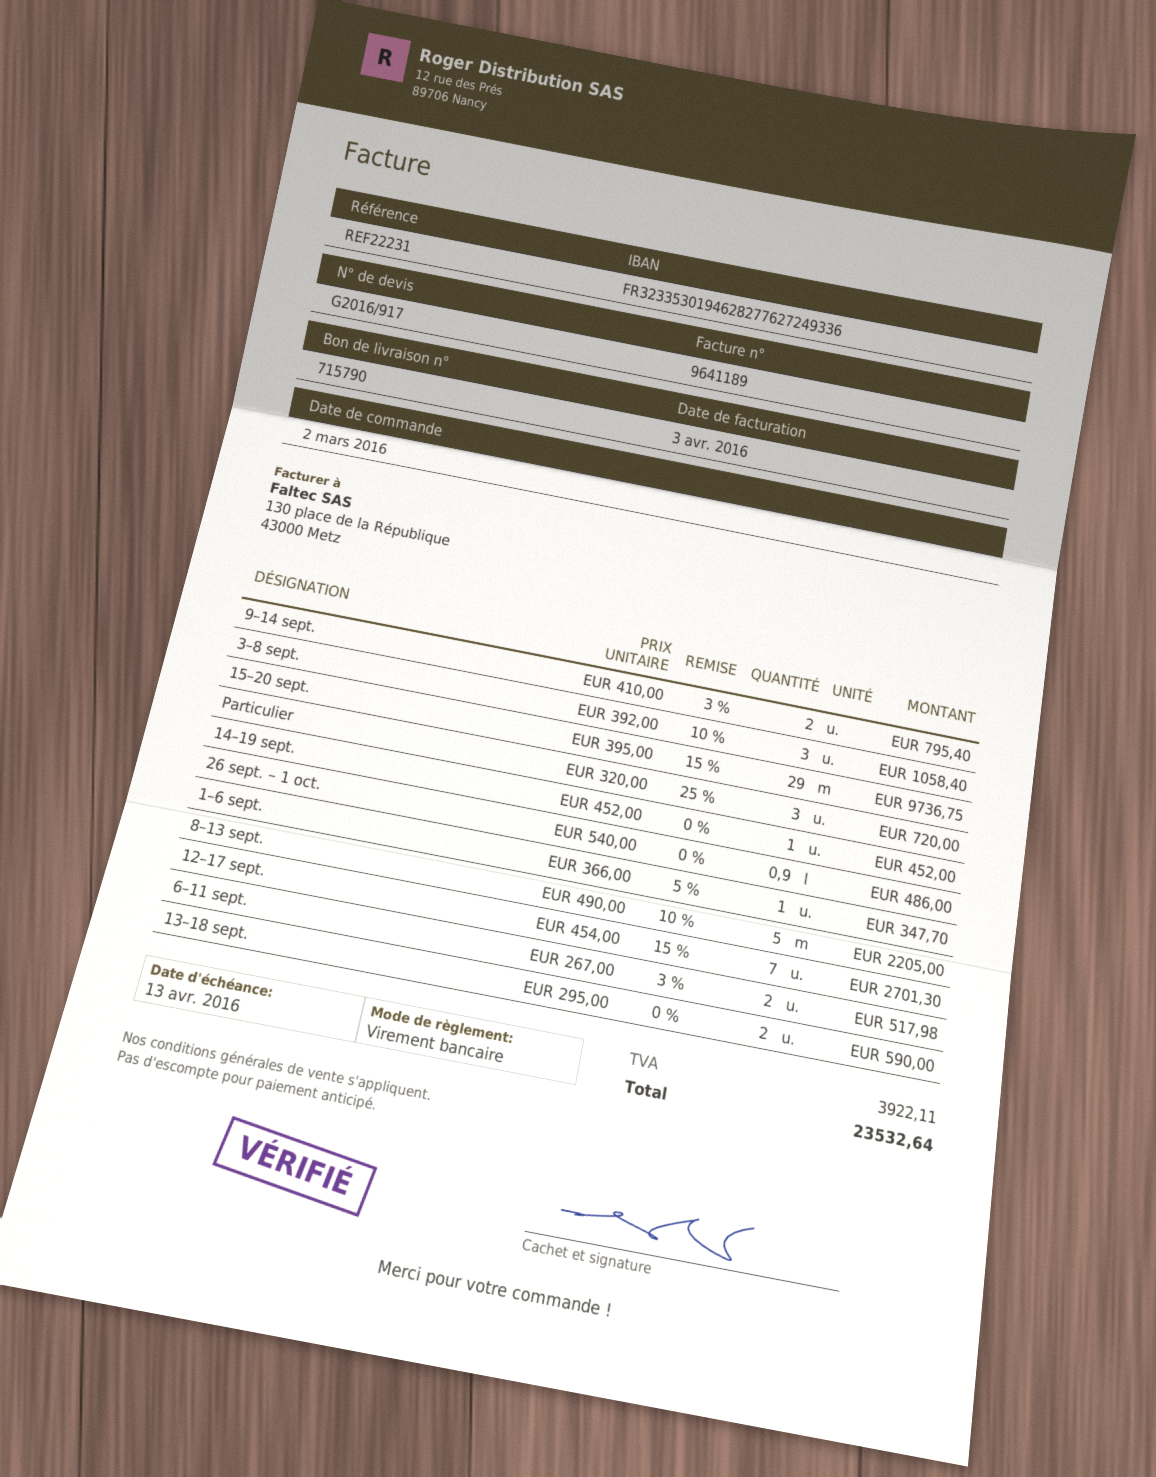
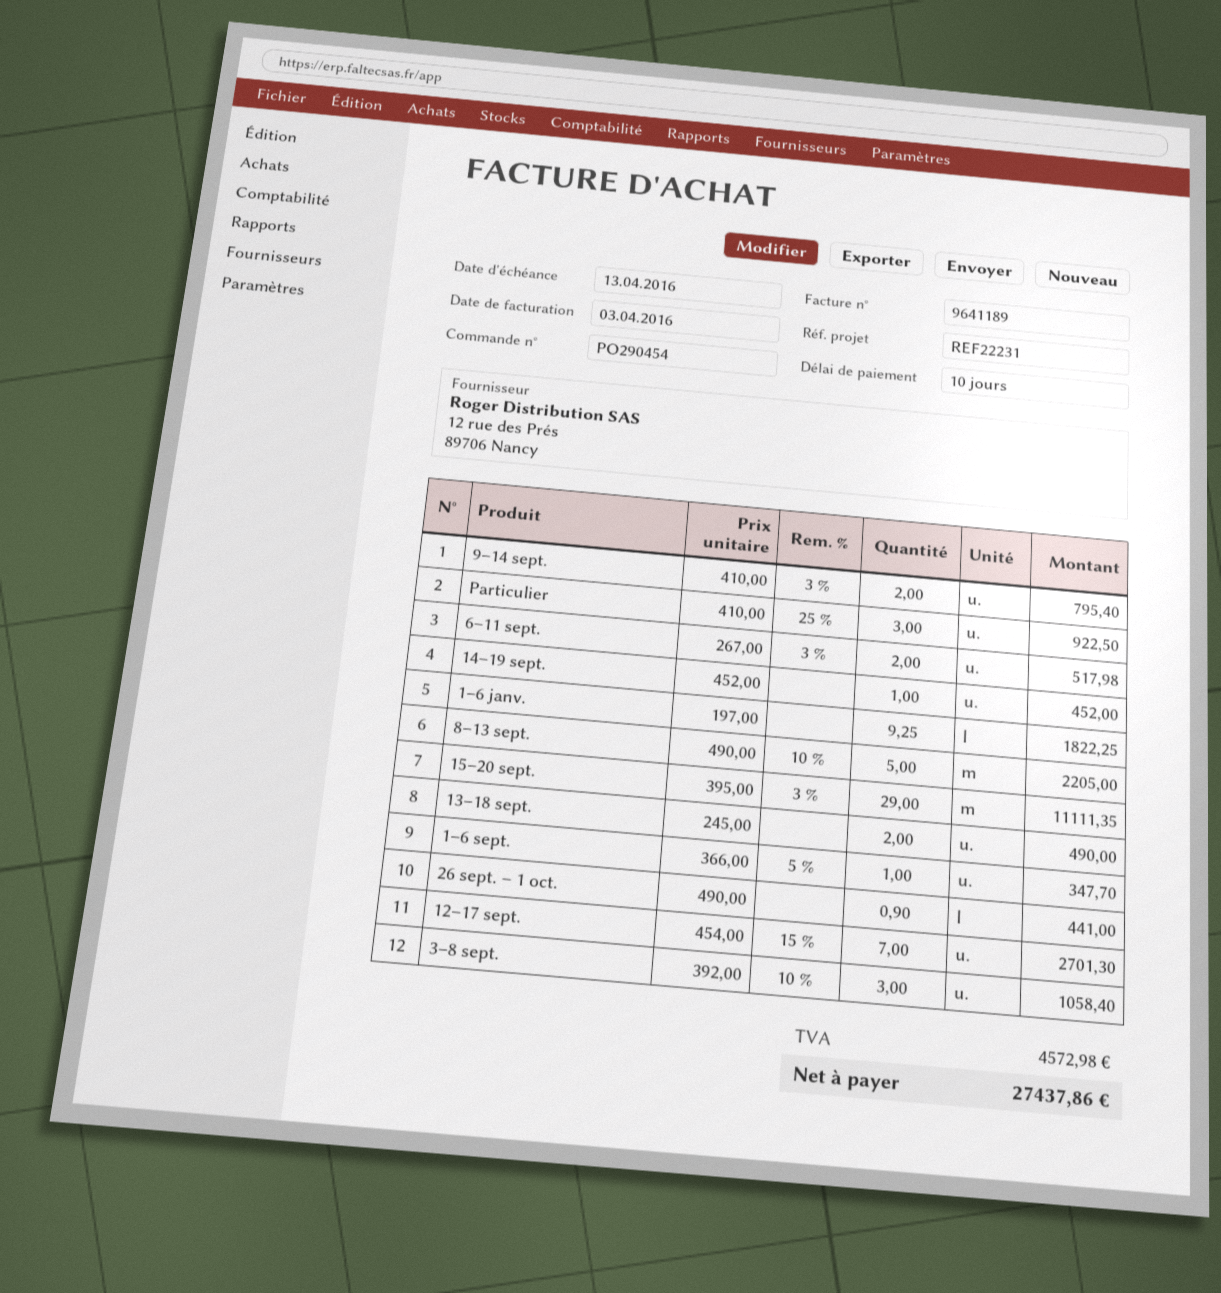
15–20 sept.: 29 x 395.00 - 15% = 9736.75 -> 29 x 395.00 - 3% = 11111.35
Particulier: 3 x 320.00 - 25% = 720.00 -> 3 x 410.00 - 25% = 922.50
26 sept. – 1 oct.: 0.9 x 540.00 = 486.00 -> 0.9 x 490.00 = 441.00
13–18 sept.: 2 x 295.00 = 590.00 -> 2 x 245.00 = 490.00
1–6 janv.: none -> 9.25 x 197.00 = 1822.25
tax: 3922.11 -> 4572.98
total: 23532.64 -> 27437.86

